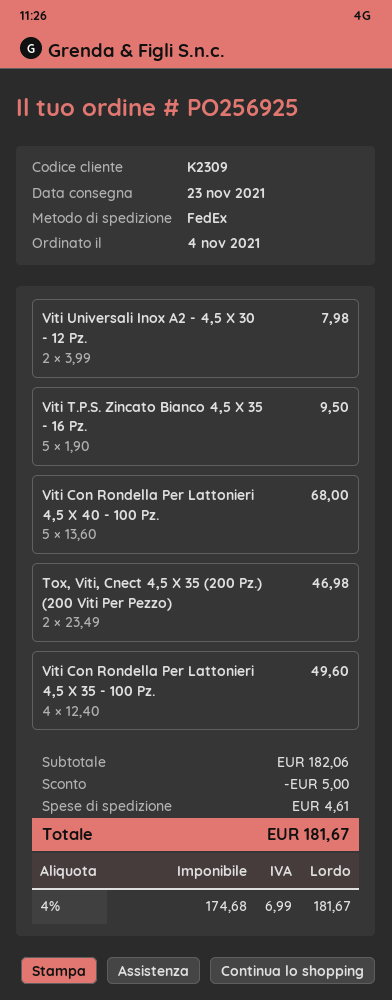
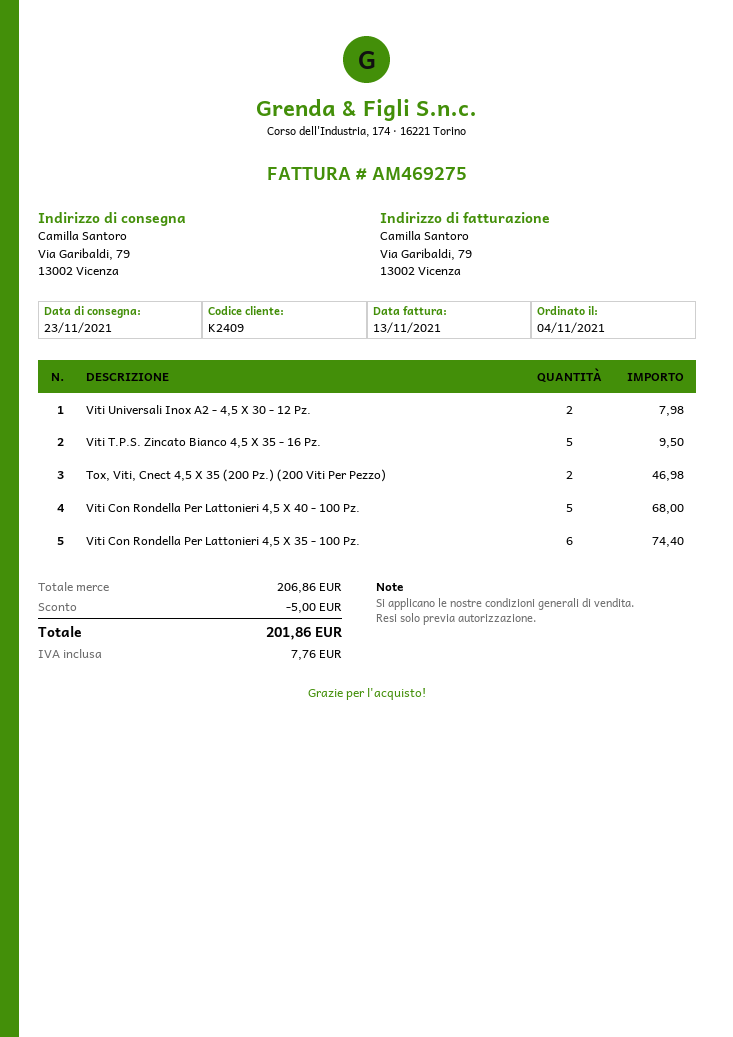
customer number: K2309 -> K2409
Viti Con Rondella Per Lattonieri 4,5 X 35 - 100 Pz.: 4 for 49.60 -> 6 for 74.40
subtotal: 182.06 -> 206.86
shipping: 4.61 -> none
tax: 6.99 -> 7.76
total: 181.67 -> 201.86

